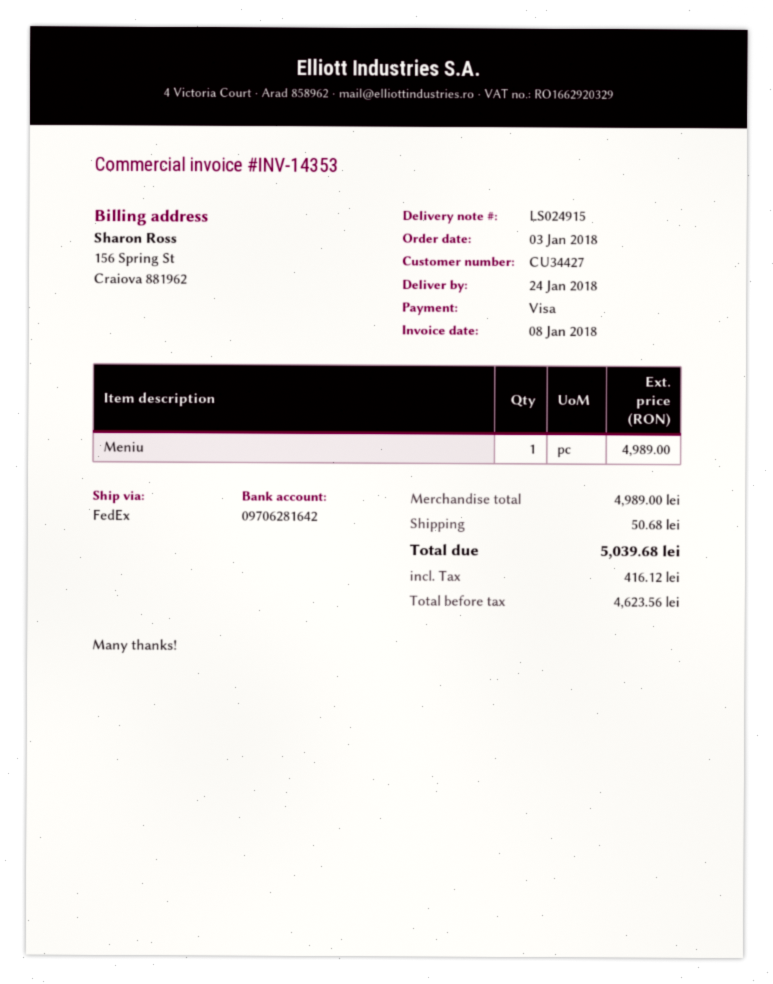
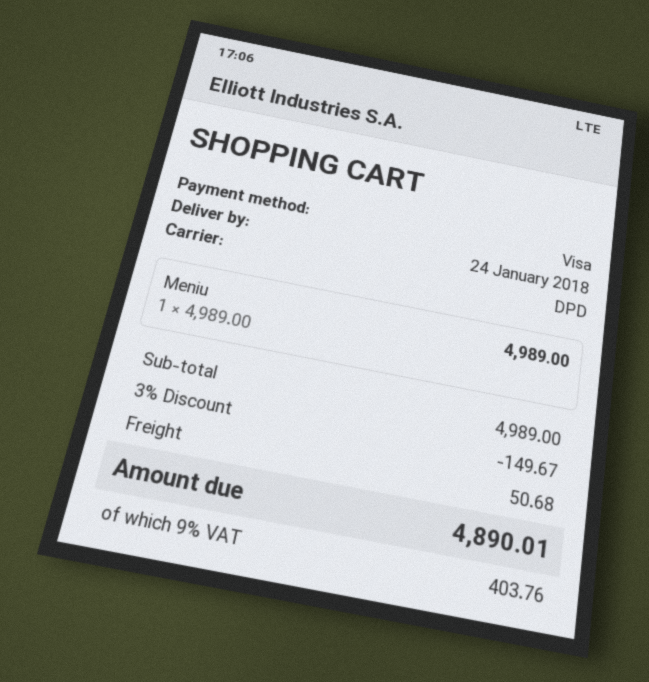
shipping method: FedEx -> DPD
discount: none -> 3% = 149.67
tax: 416.12 -> 403.76
total: 5039.68 -> 4890.01

